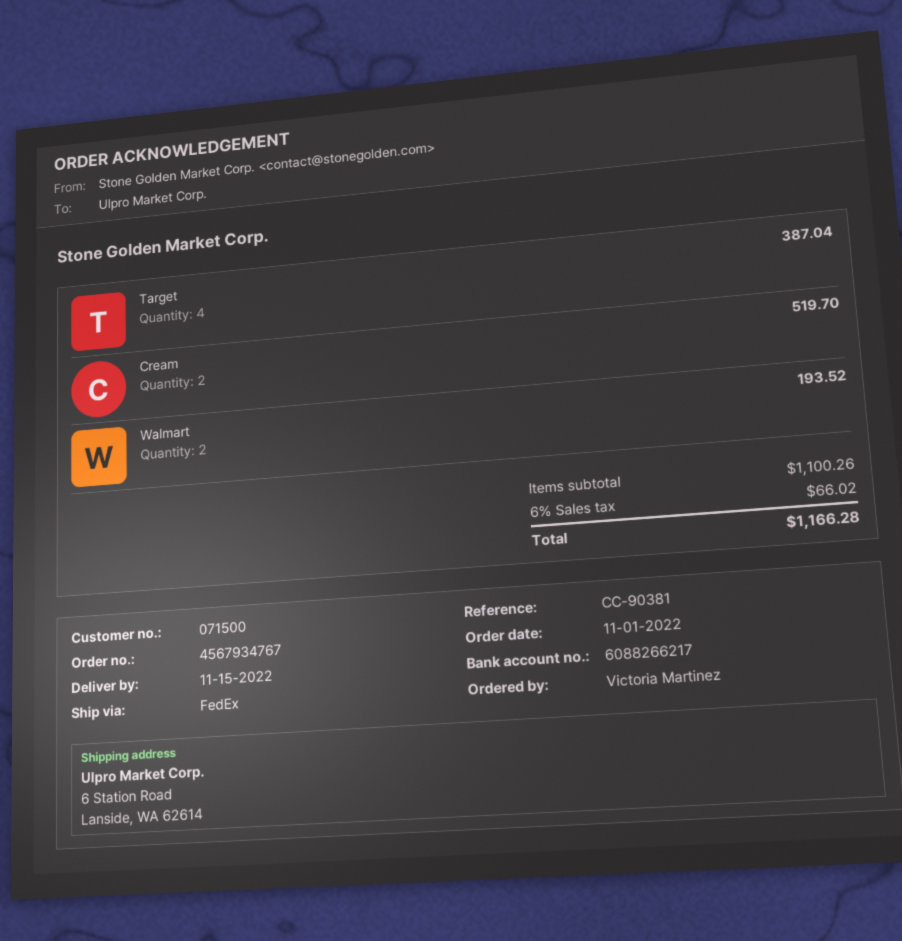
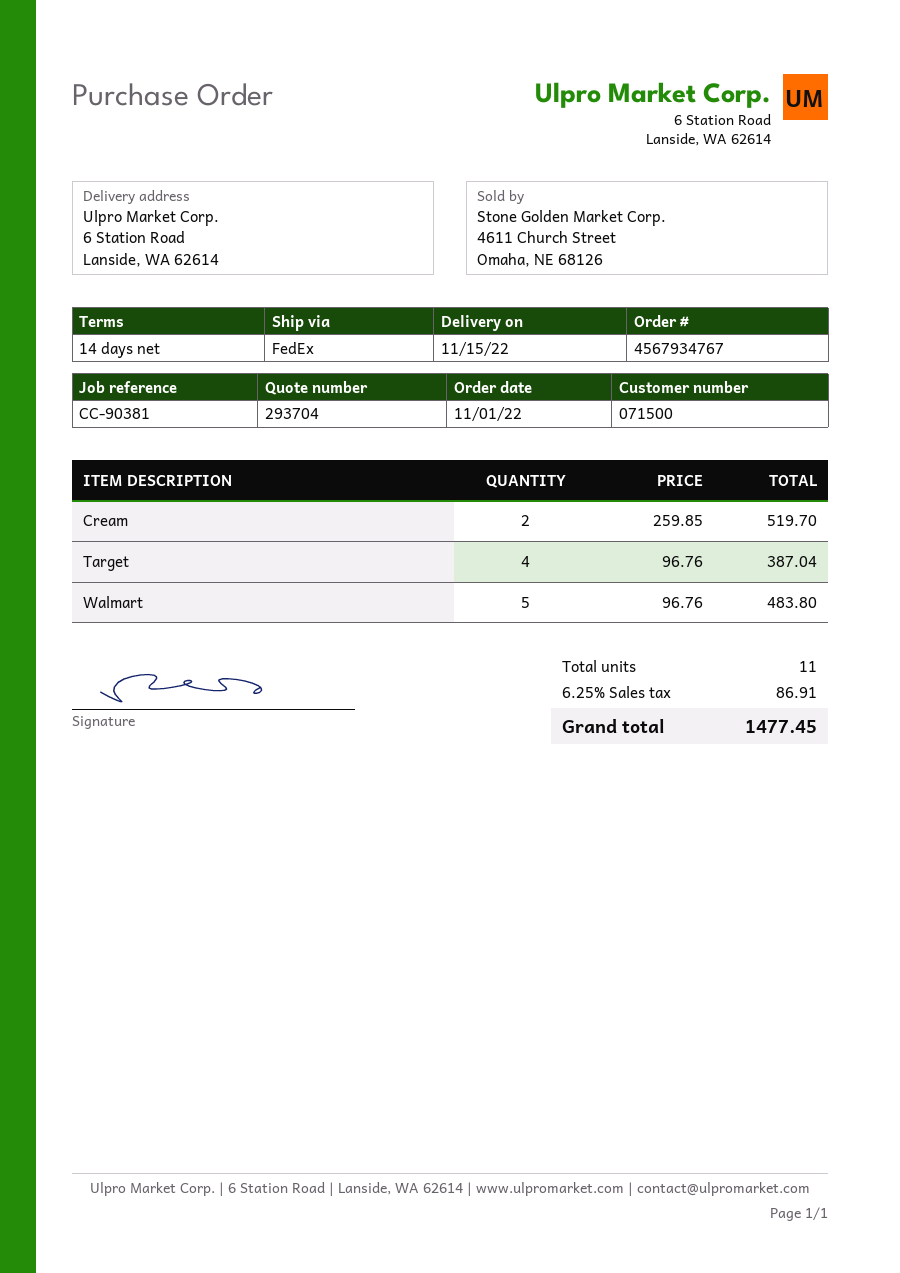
Walmart: 2 for 193.52 -> 5 for 483.80
tax: 6% = 66.02 -> 6.25% = 86.91
total: 1166.28 -> 1477.45

